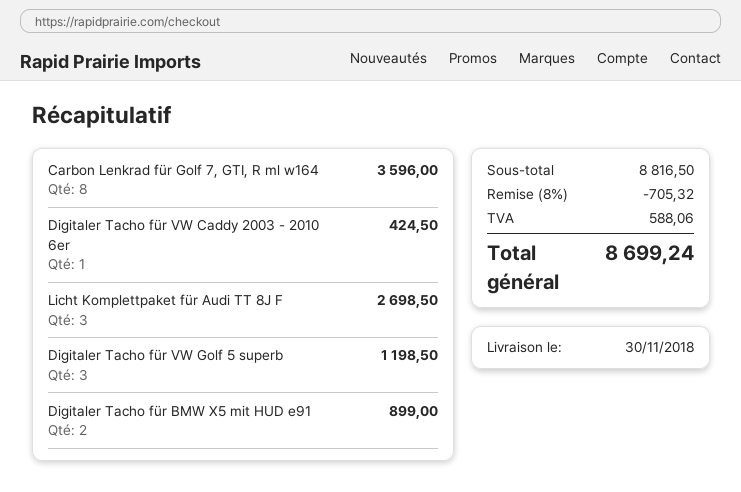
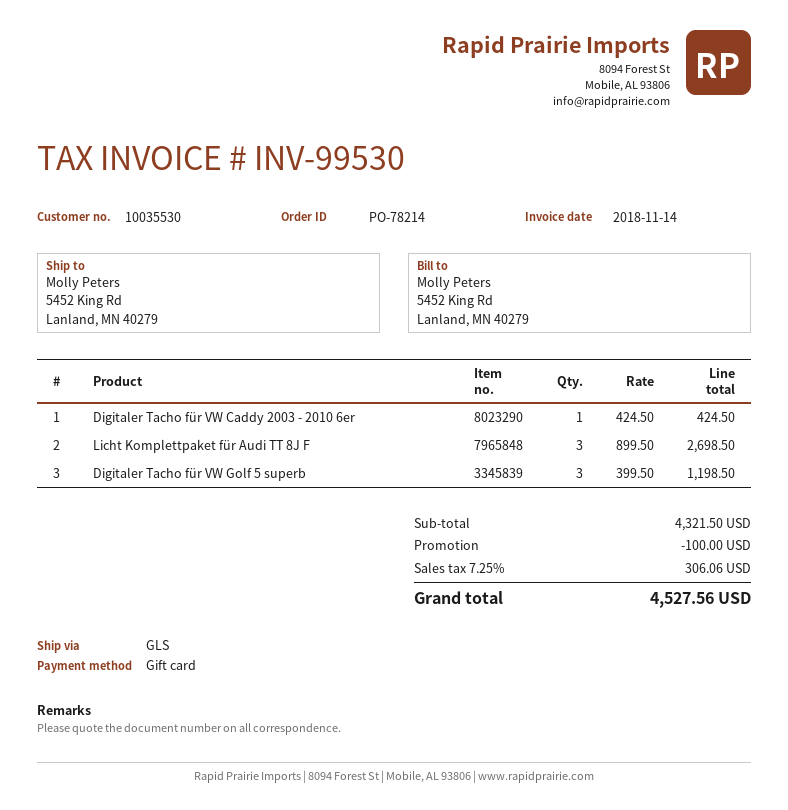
Carbon Lenkrad für Golf 7, GTI, R ml w164: 8 for 3596.00 -> none
Digitaler Tacho für BMW X5 mit HUD e91: 2 for 899.00 -> none
subtotal: 8816.50 -> 4321.50
discount: 705.32 -> 100.00
tax: 588.06 -> 306.06
total: 8699.24 -> 4527.56

